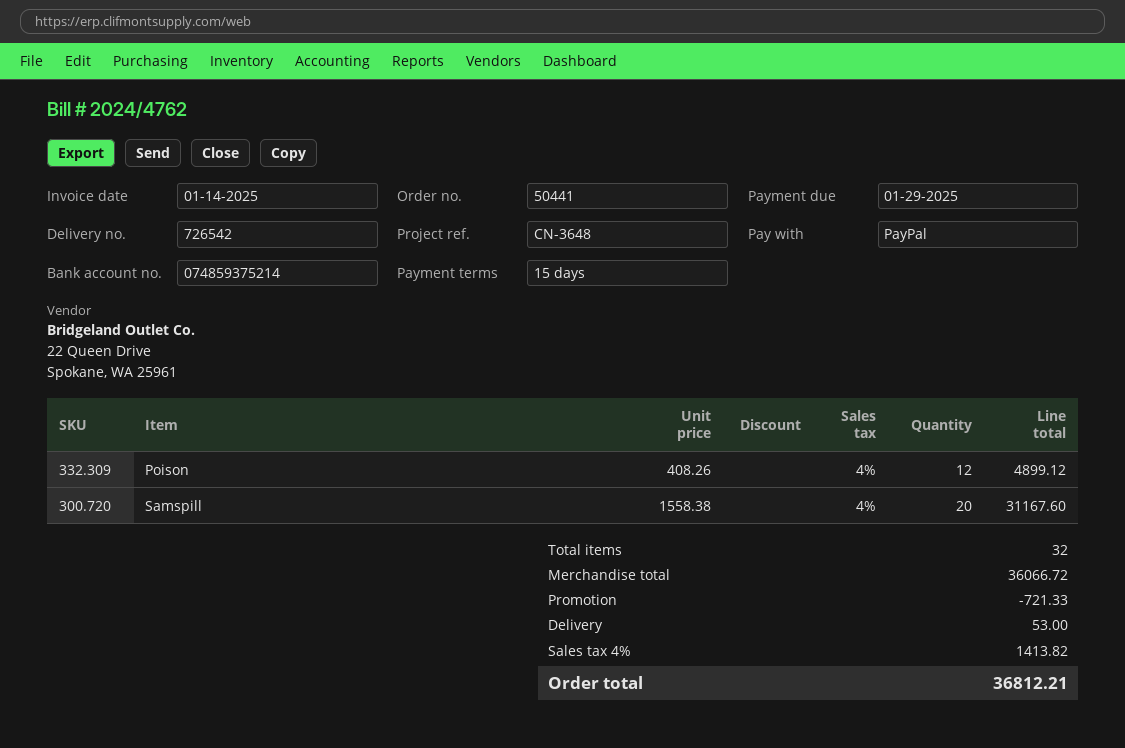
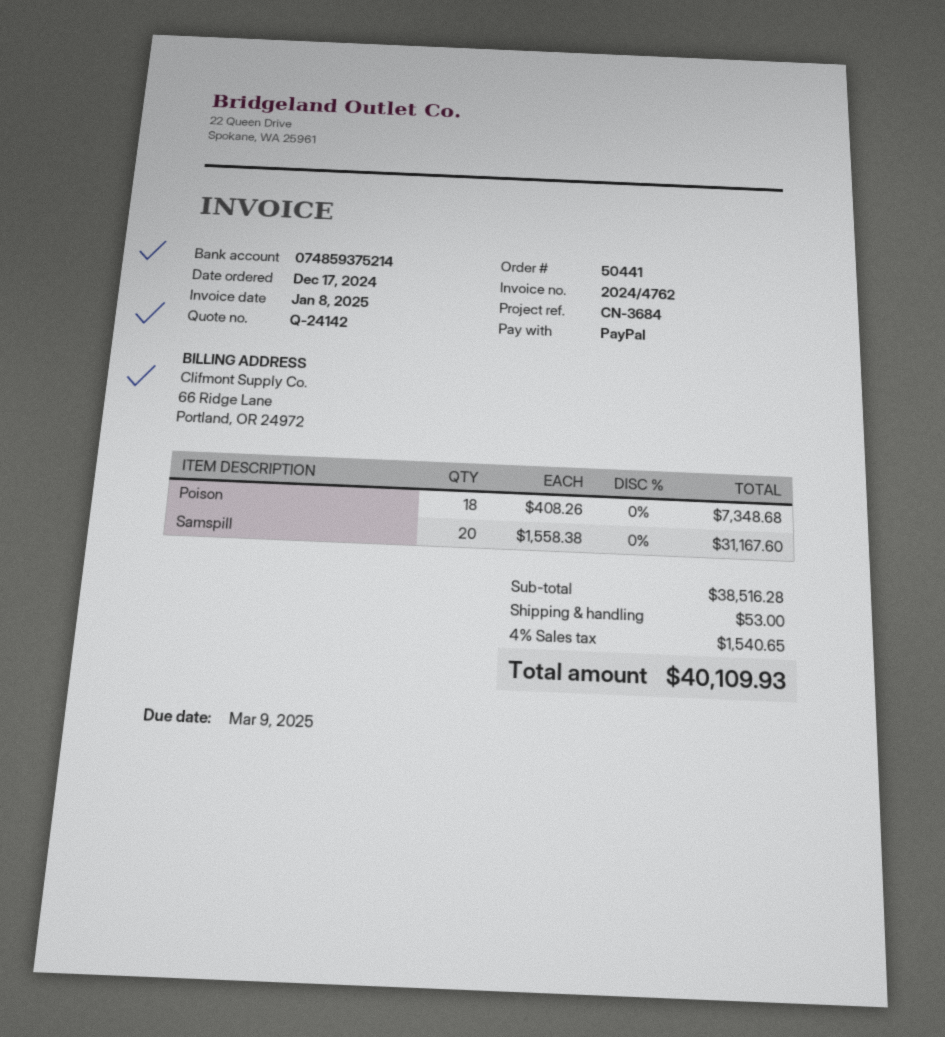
invoice date: 2025-01-14 -> 2025-01-08
due date: 2025-01-29 -> 2025-03-09
reference: CN-3648 -> CN-3684
Poison: 12 x 408.26 = 4899.12 -> 18 x 408.26 = 7348.68
subtotal: 36066.72 -> 38516.28
discount: 721.33 -> none
tax: 4% = 1413.82 -> 4% = 1540.65
total: 36812.21 -> 40109.93

